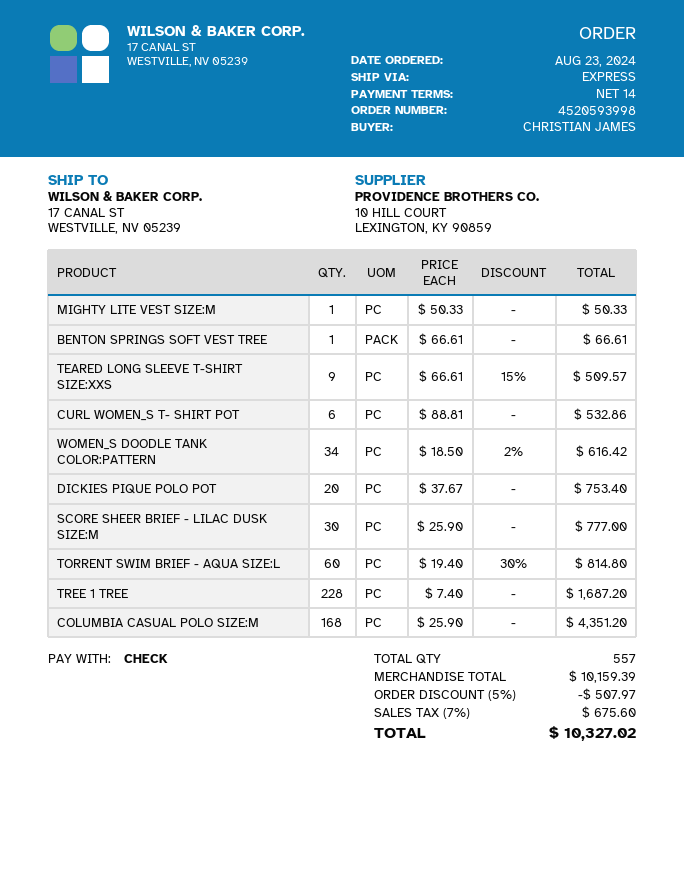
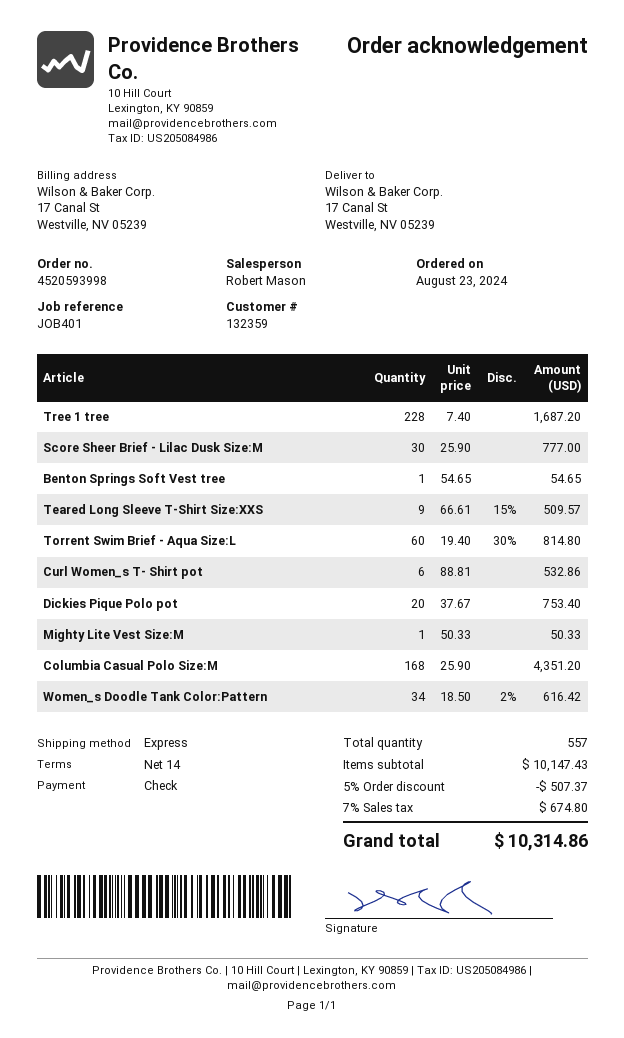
BENTON SPRINGS SOFT VEST TREE: 1 x 66.61 = 66.61 -> 1 x 54.65 = 54.65
subtotal: 10159.39 -> 10147.43
discount: 5% = 507.97 -> 5% = 507.37
tax: 7% = 675.60 -> 7% = 674.80
total: 10327.02 -> 10314.86

